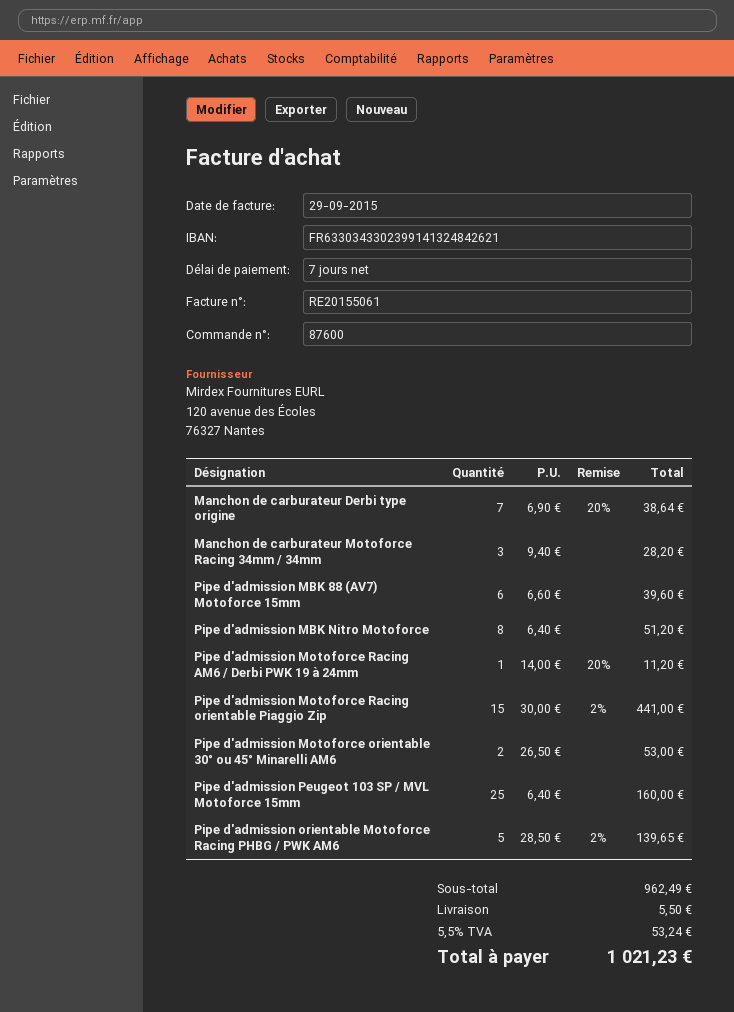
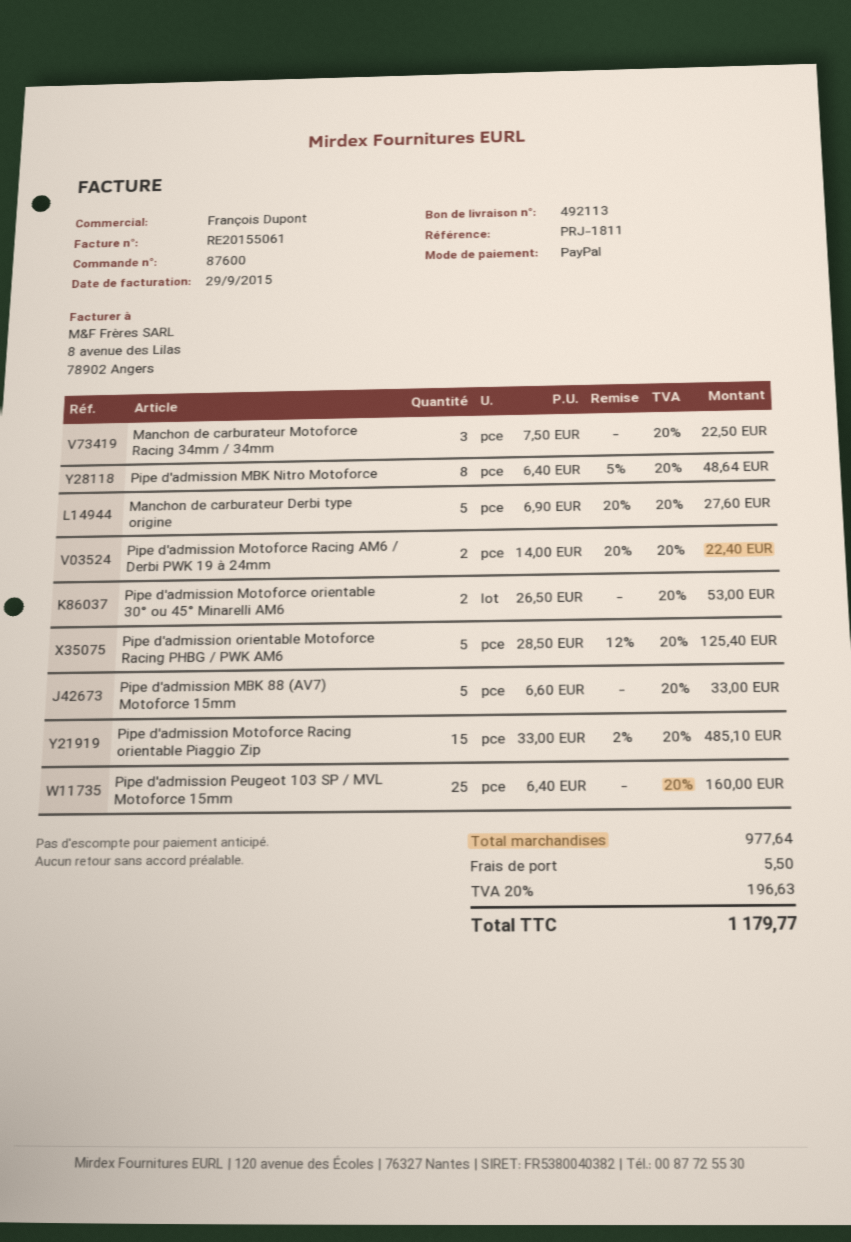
Manchon de carburateur Derbi type origine: 7 x 6.90 - 20% = 38.64 -> 5 x 6.90 - 20% = 27.60
Manchon de carburateur Motoforce Racing 34mm / 34mm: 3 x 9.40 = 28.20 -> 3 x 7.50 = 22.50
Pipe d'admission MBK 88 (AV7) Motoforce 15mm: 6 x 6.60 = 39.60 -> 5 x 6.60 = 33.00
Pipe d'admission MBK Nitro Motoforce: 8 x 6.40 = 51.20 -> 8 x 6.40 - 5% = 48.64
Pipe d'admission Motoforce Racing AM6 / Derbi PWK 19 à 24mm: 1 x 14.00 - 20% = 11.20 -> 2 x 14.00 - 20% = 22.40
Pipe d'admission Motoforce Racing orientable Piaggio Zip: 15 x 30.00 - 2% = 441.00 -> 15 x 33.00 - 2% = 485.10
Pipe d'admission orientable Motoforce Racing PHBG / PWK AM6: 5 x 28.50 - 2% = 139.65 -> 5 x 28.50 - 12% = 125.40
subtotal: 962.49 -> 977.64
tax: 5.5% = 53.24 -> 20% = 196.63
total: 1021.23 -> 1179.77

